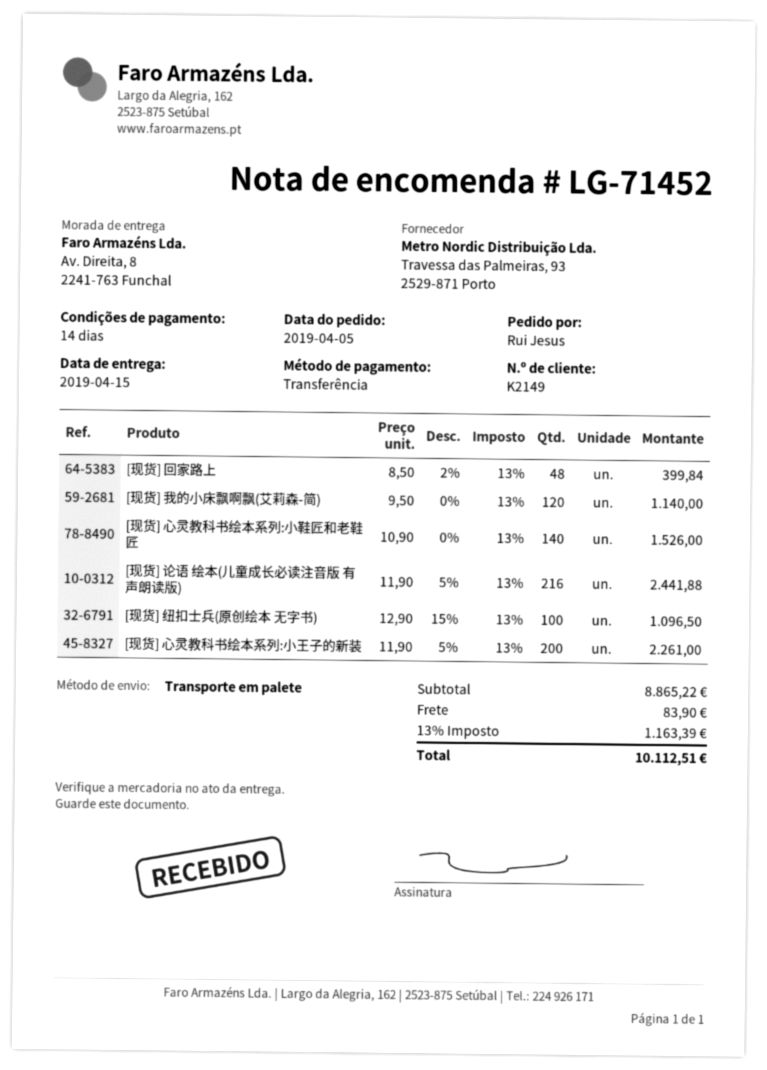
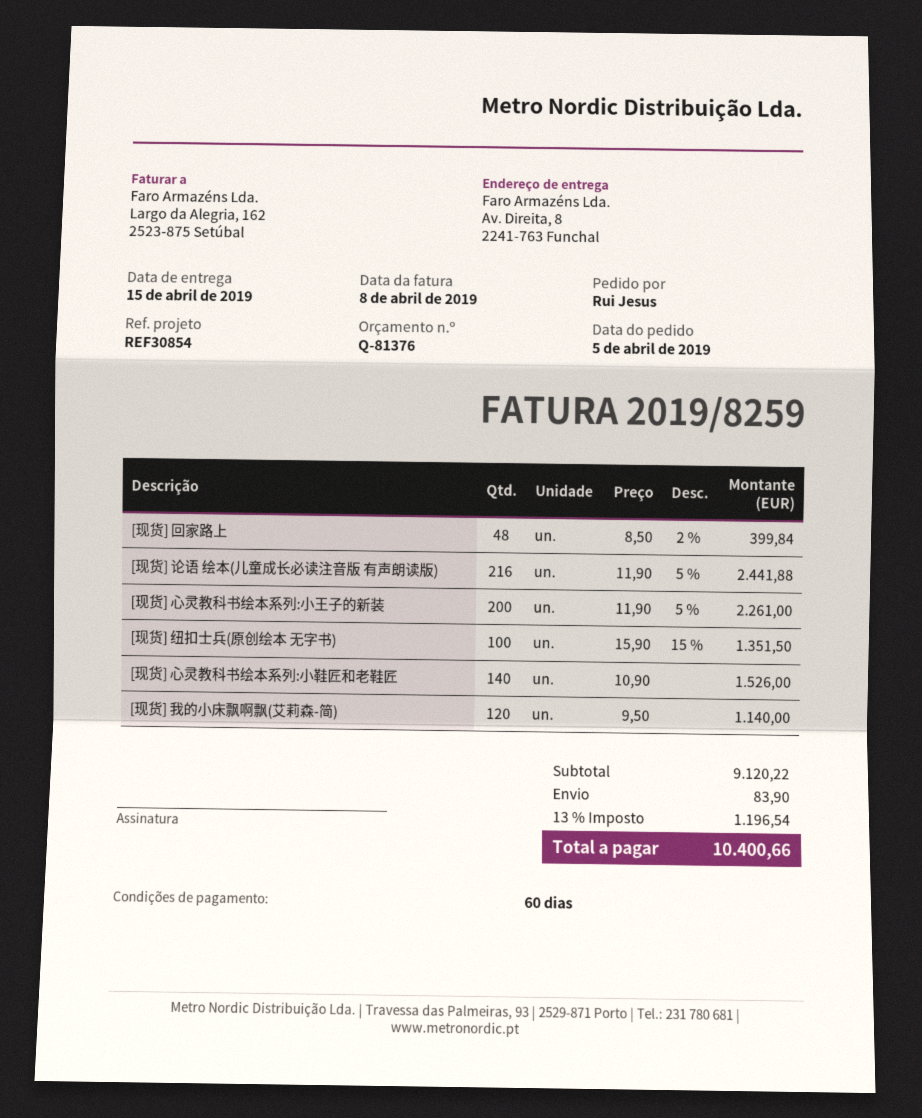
payment terms: 14 days -> 60 days
[现货] 纽扣士兵(原创绘本 无字书): 100 x 12.90 - 15% = 1096.50 -> 100 x 15.90 - 15% = 1351.50
subtotal: 8865.22 -> 9120.22
tax: 13% = 1163.39 -> 13% = 1196.54
total: 10112.51 -> 10400.66

